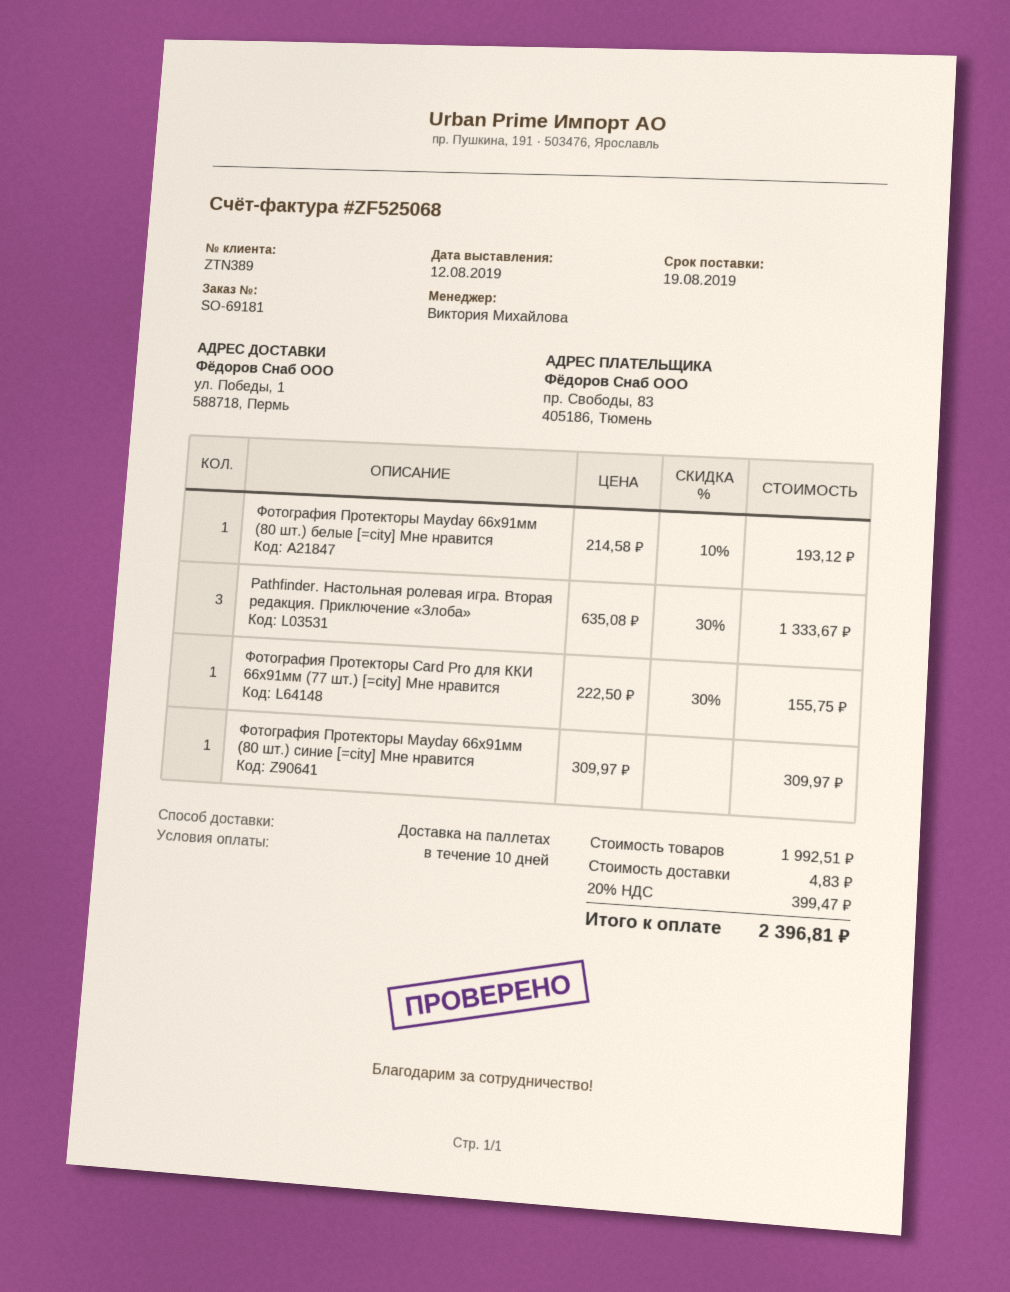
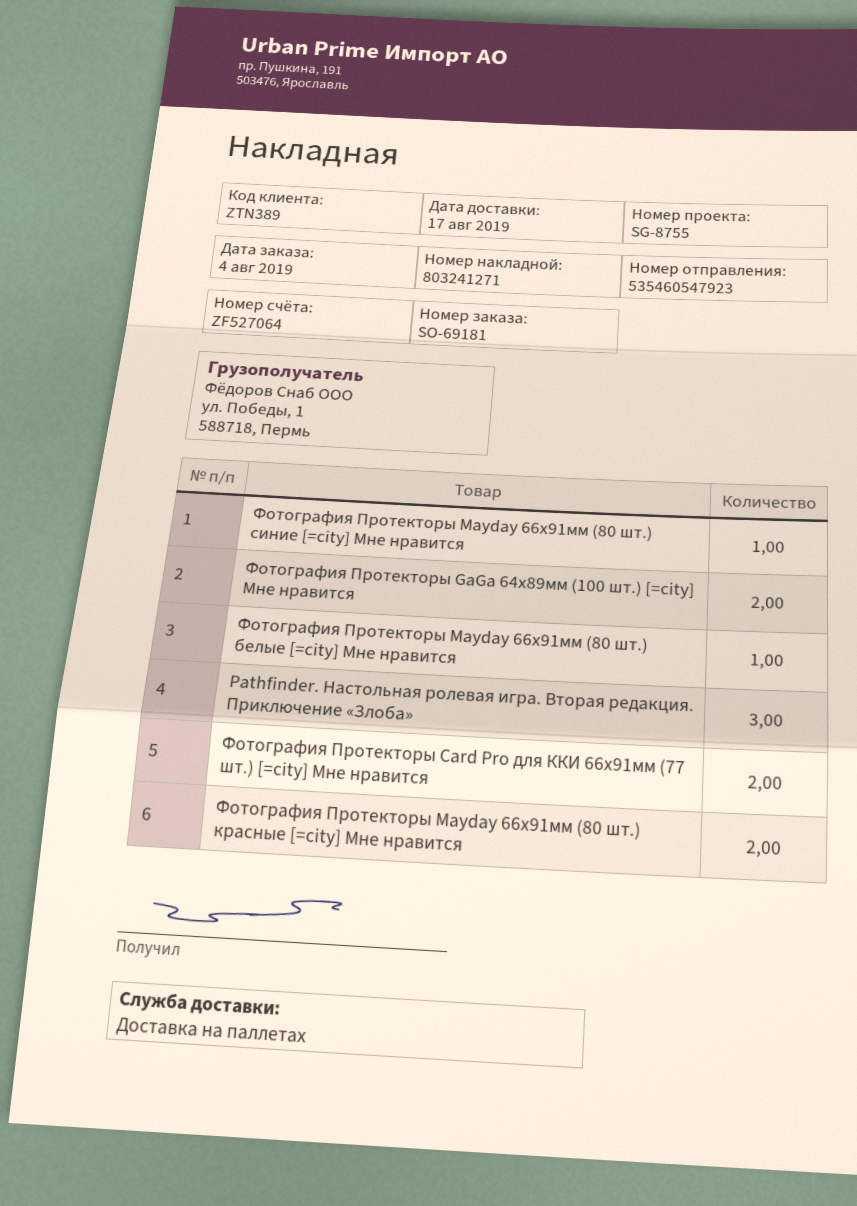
delivery date: 2019-08-19 -> 2019-08-17
invoice number: ZF525068 -> ZF527064
Фотография Протекторы Card Pro для ККИ 66х91мм (77 шт.) [=city] Мне нравится: 1 -> 2
Фотография Протекторы GaGa 64х89мм (100 шт.) [=city] Мне нравится: none -> 2
Фотография Протекторы Mayday 66х91мм (80 шт.) красные [=city] Мне нравится: none -> 2

